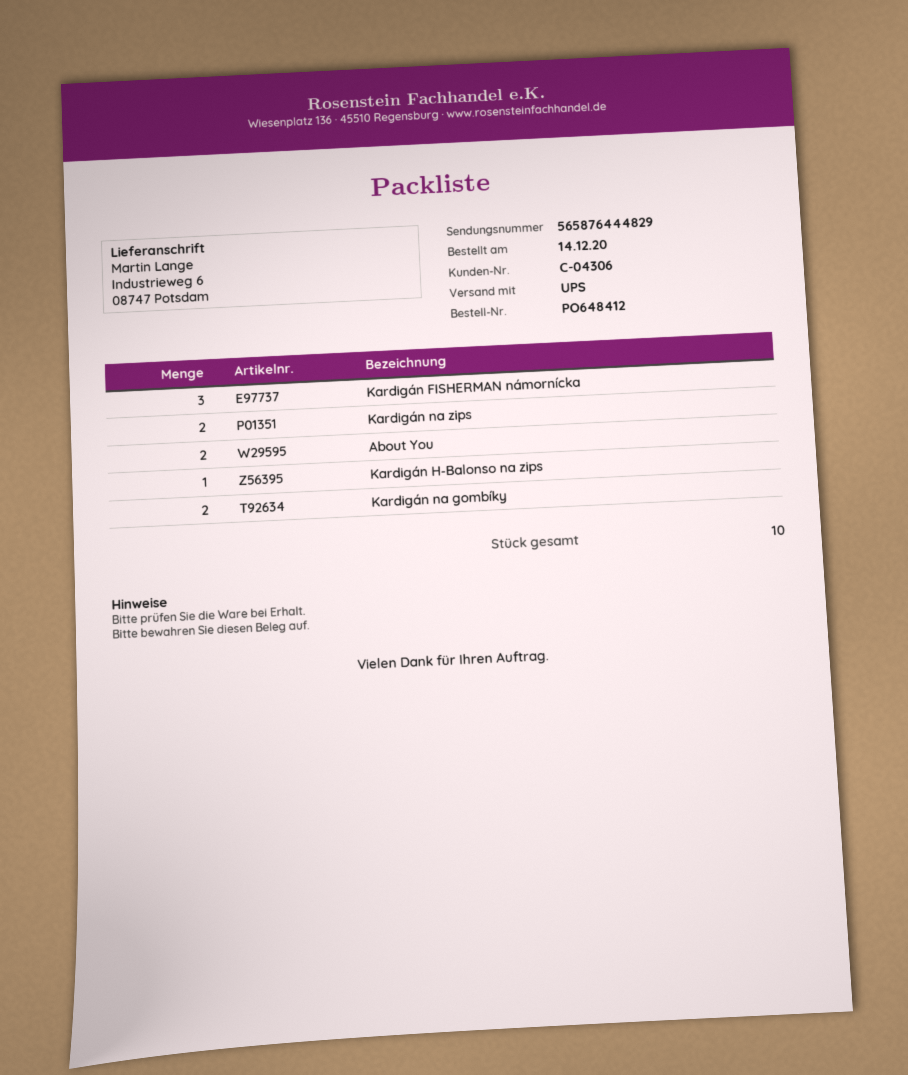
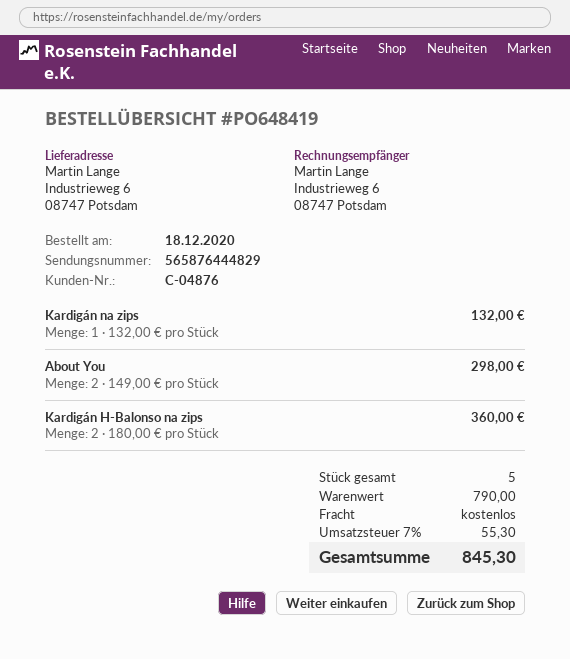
order number: PO648412 -> PO648419
order date: 2020-12-14 -> 2020-12-18
customer number: C-04306 -> C-04876
Kardigán FISHERMAN námornícka: 3 -> none
Kardigán na zips: 2 -> 1
Kardigán H-Balonso na zips: 1 -> 2
Kardigán na gombíky: 2 -> none
total quantity: 10 -> 5

